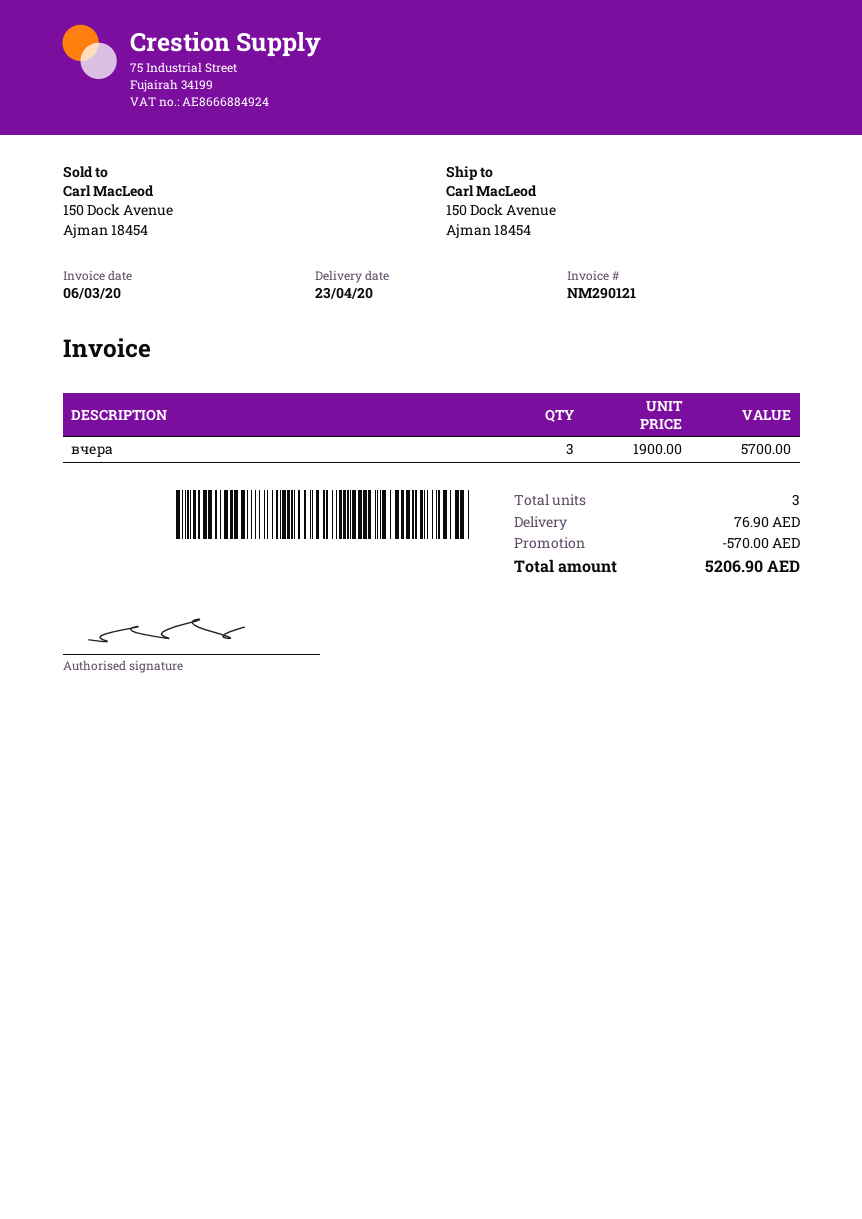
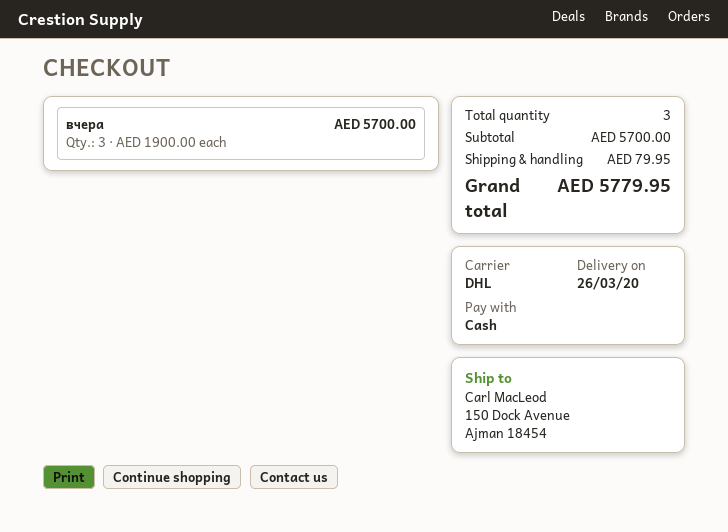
delivery date: 2020-04-23 -> 2020-03-26
discount: 570.00 -> none
shipping: 76.90 -> 79.95
total: 5206.90 -> 5779.95

